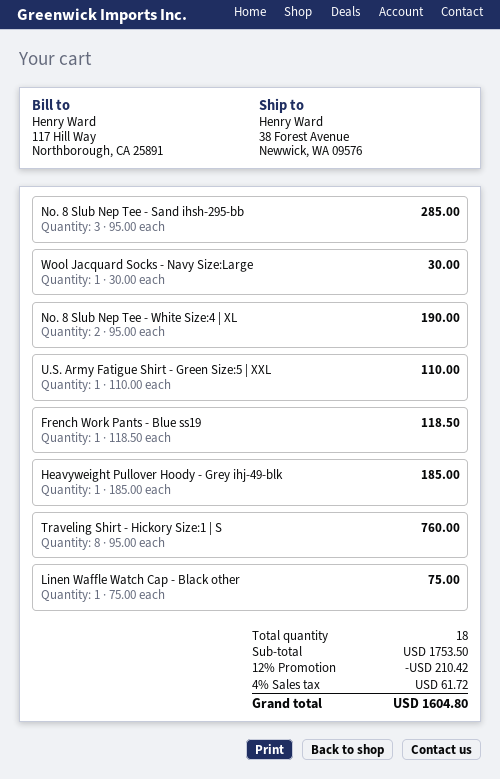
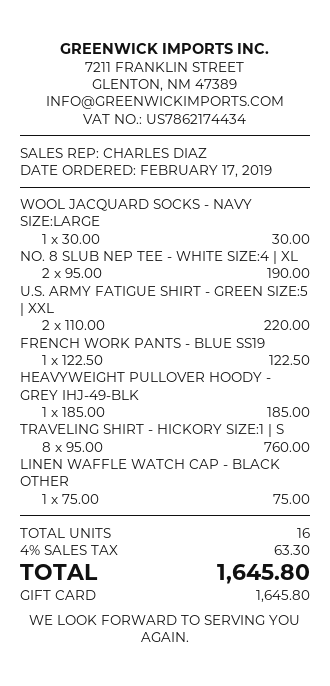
No. 8 Slub Nep Tee - Sand ihsh-295-bb: 3 x 95.00 = 285.00 -> none
U.S. Army Fatigue Shirt - Green Size:5 | XXL: 1 x 110.00 = 110.00 -> 2 x 110.00 = 220.00
French Work Pants - Blue ss19: 1 x 118.50 = 118.50 -> 1 x 122.50 = 122.50
total quantity: 18 -> 16
discount: 12% = 210.42 -> none
tax: 4% = 61.72 -> 4% = 63.30
total: 1604.80 -> 1645.80

